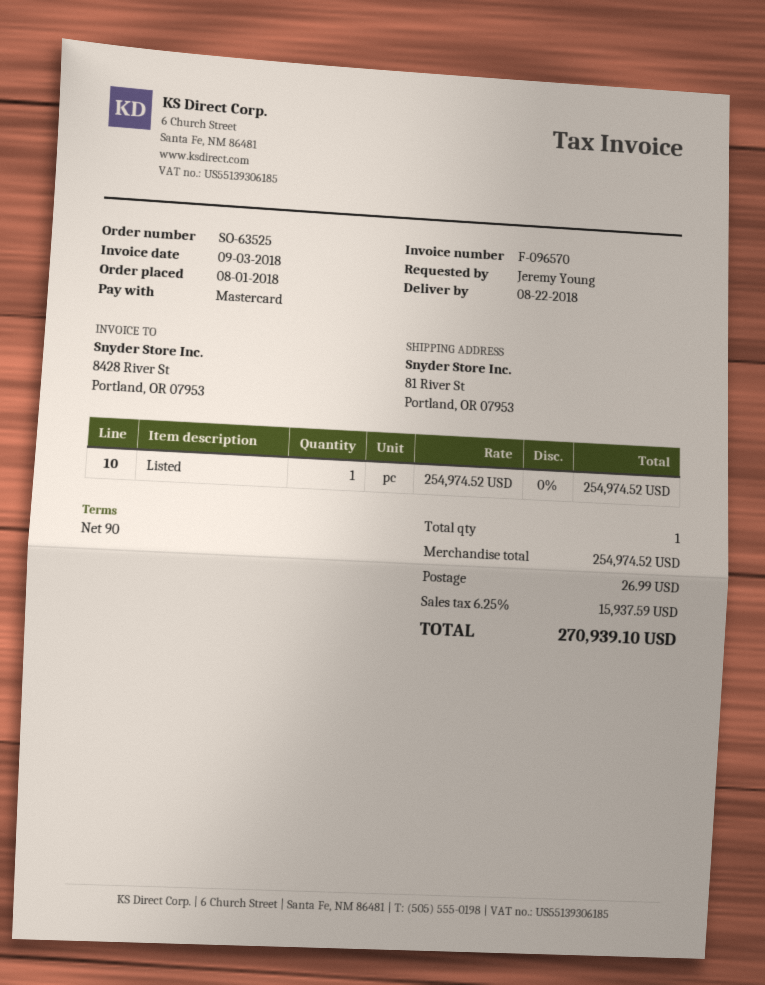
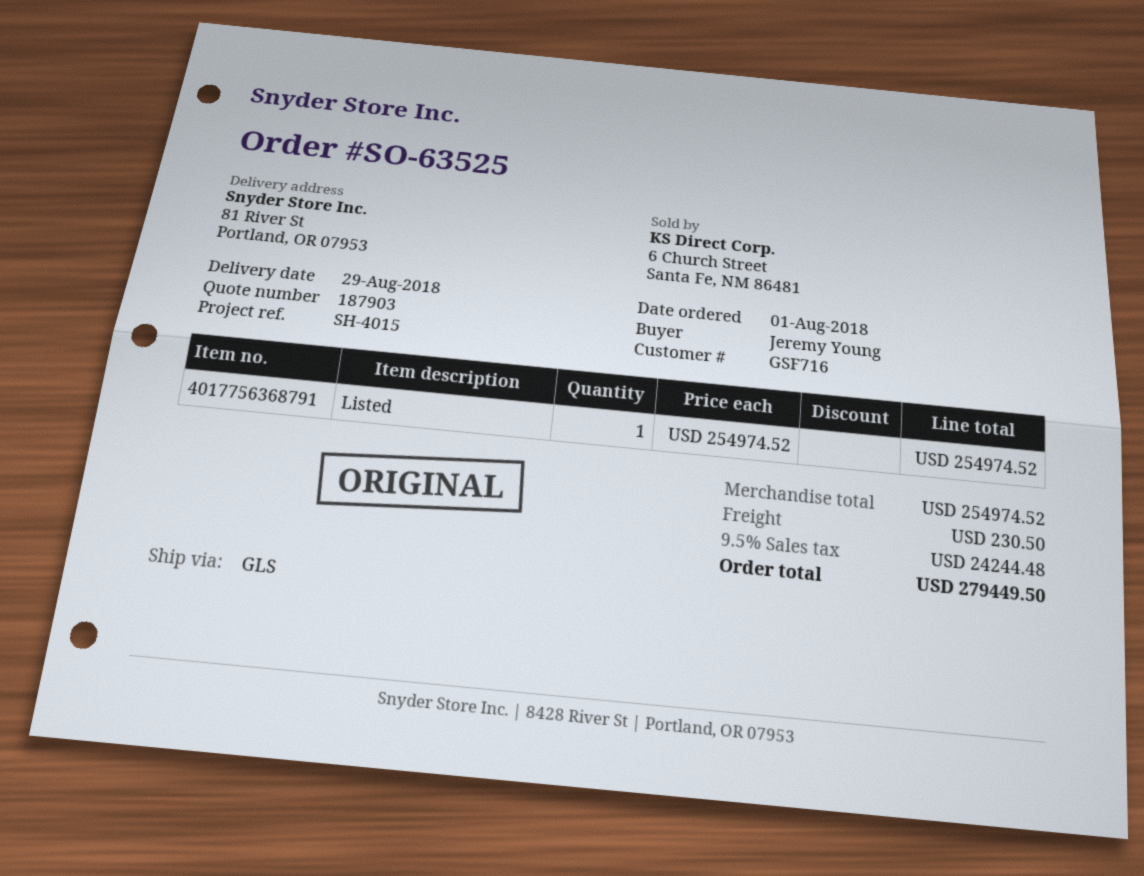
delivery date: 2018-08-22 -> 2018-08-29
shipping: 26.99 -> 230.50
tax: 6.25% = 15937.59 -> 9.5% = 24244.48
total: 270939.10 -> 279449.50

